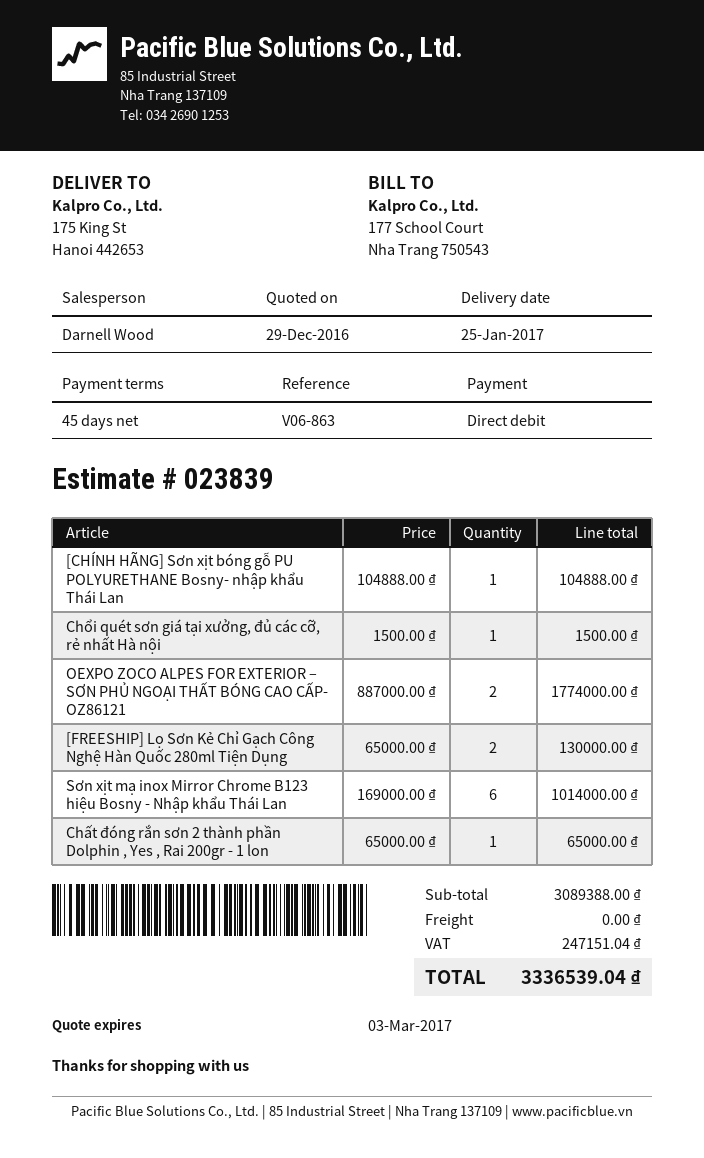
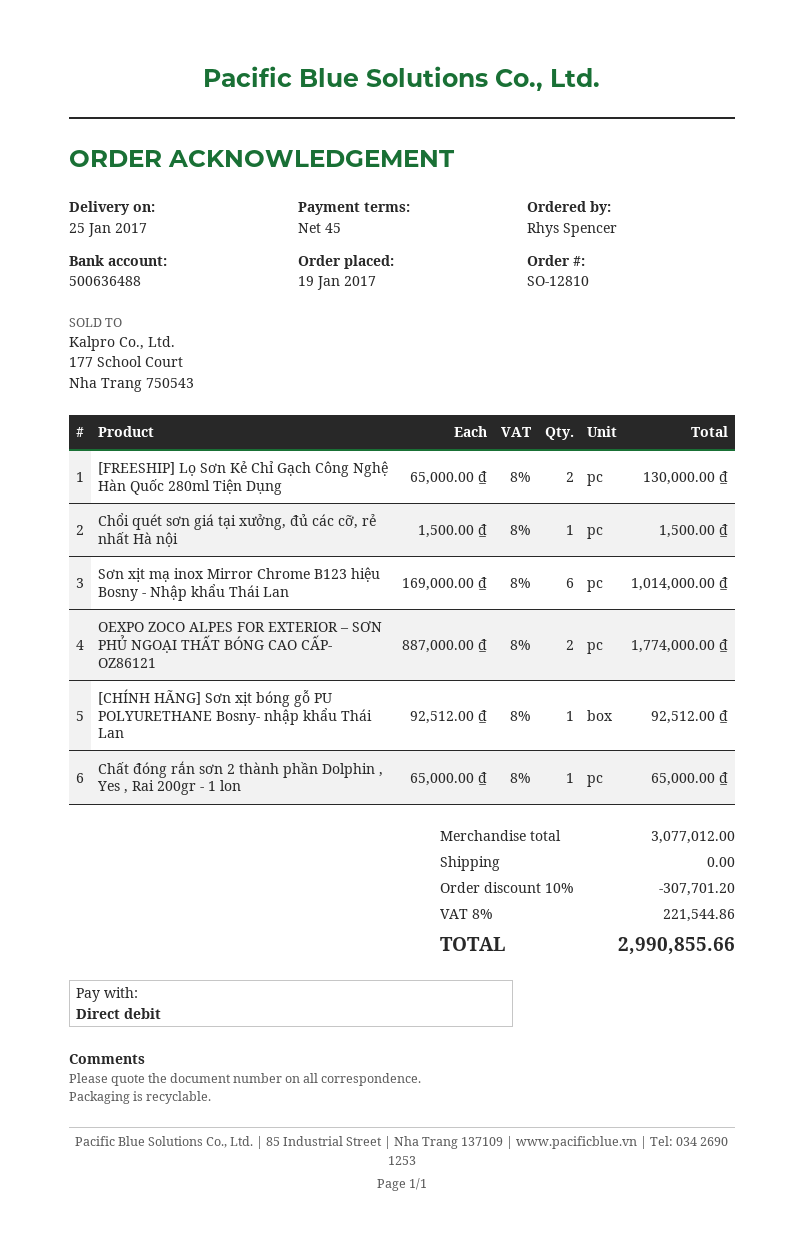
[CHÍNH HÃNG] Sơn xịt bóng gỗ PU POLYURETHANE Bosny- nhập khẩu Thái Lan: 1 x 104888.00 = 104888.00 -> 1 x 92512.00 = 92512.00
subtotal: 3089388.00 -> 3077012.00
discount: none -> 10% = 307701.20
tax: 247151.04 -> 221544.86
total: 3336539.04 -> 2990855.66

